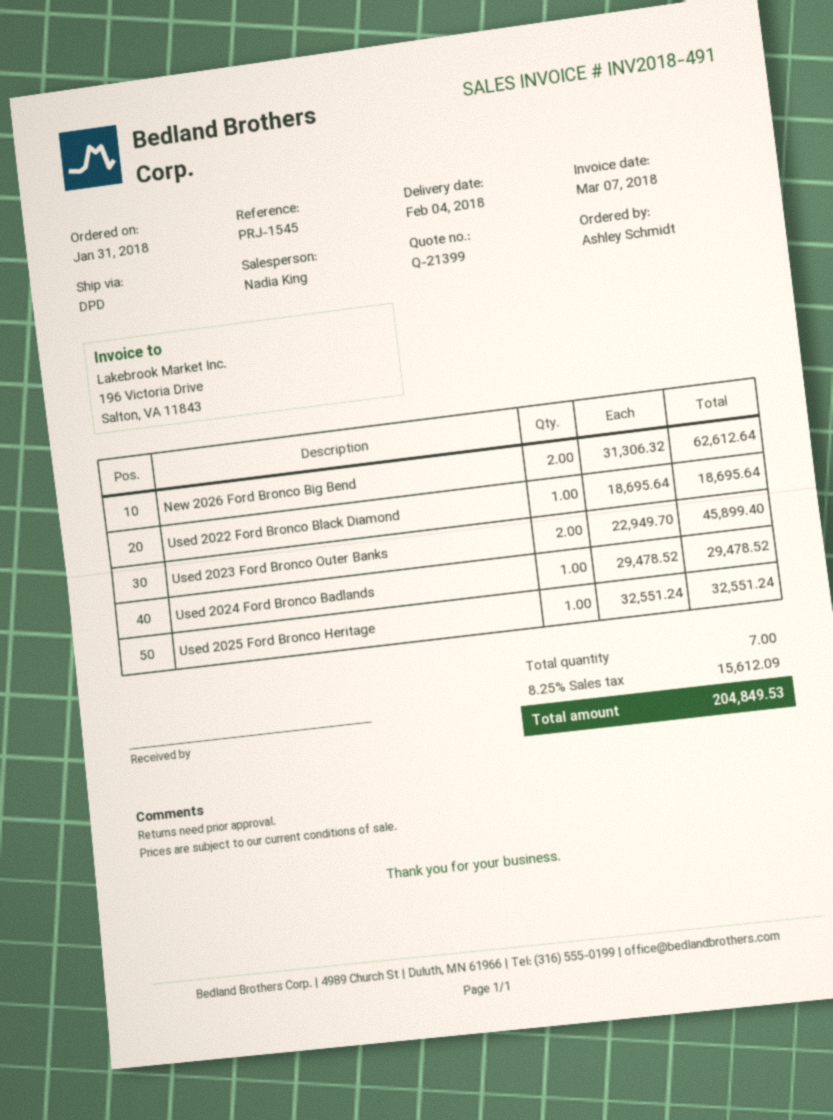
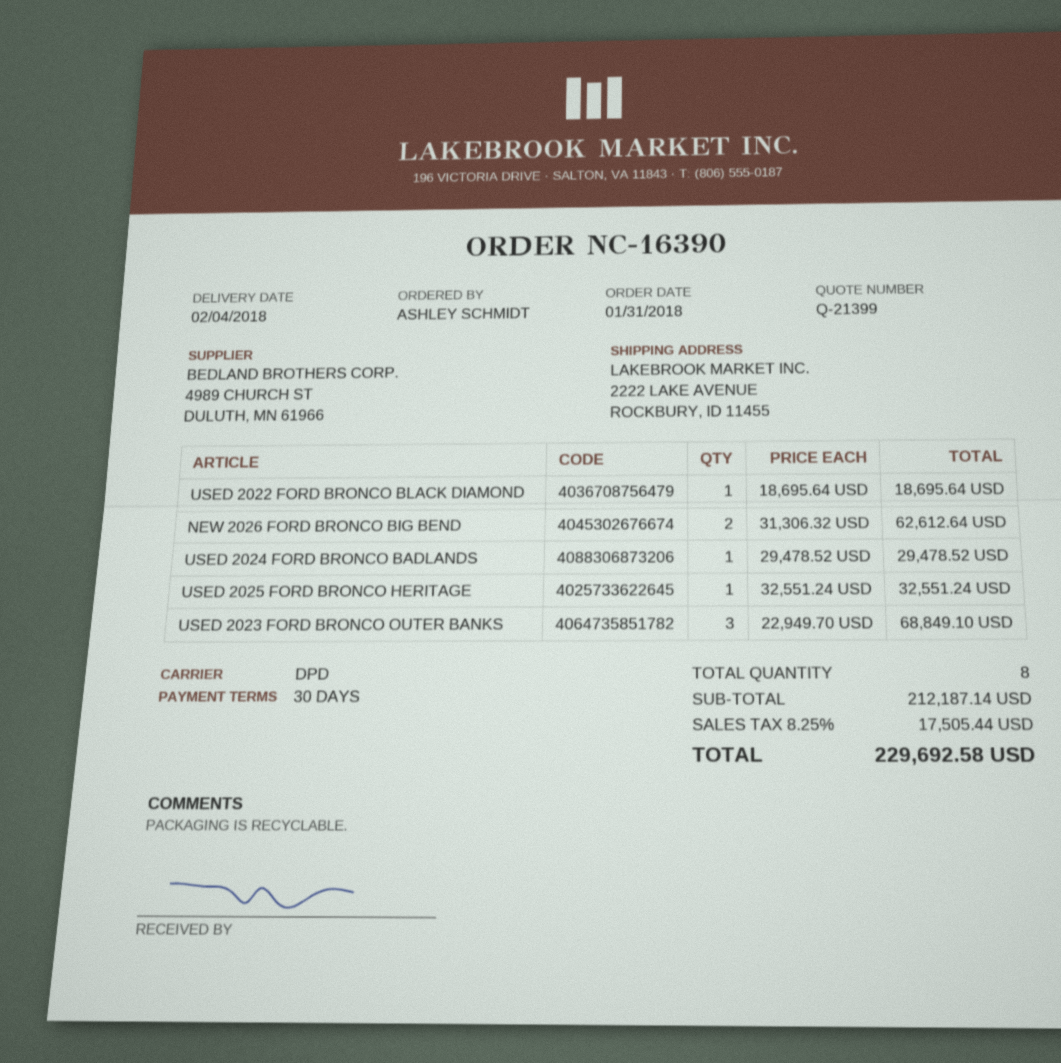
Used 2023 Ford Bronco Outer Banks: 2 x 22949.70 = 45899.40 -> 3 x 22949.70 = 68849.10
total quantity: 7 -> 8
tax: 8.25% = 15612.09 -> 8.25% = 17505.44
total: 204849.53 -> 229692.58

